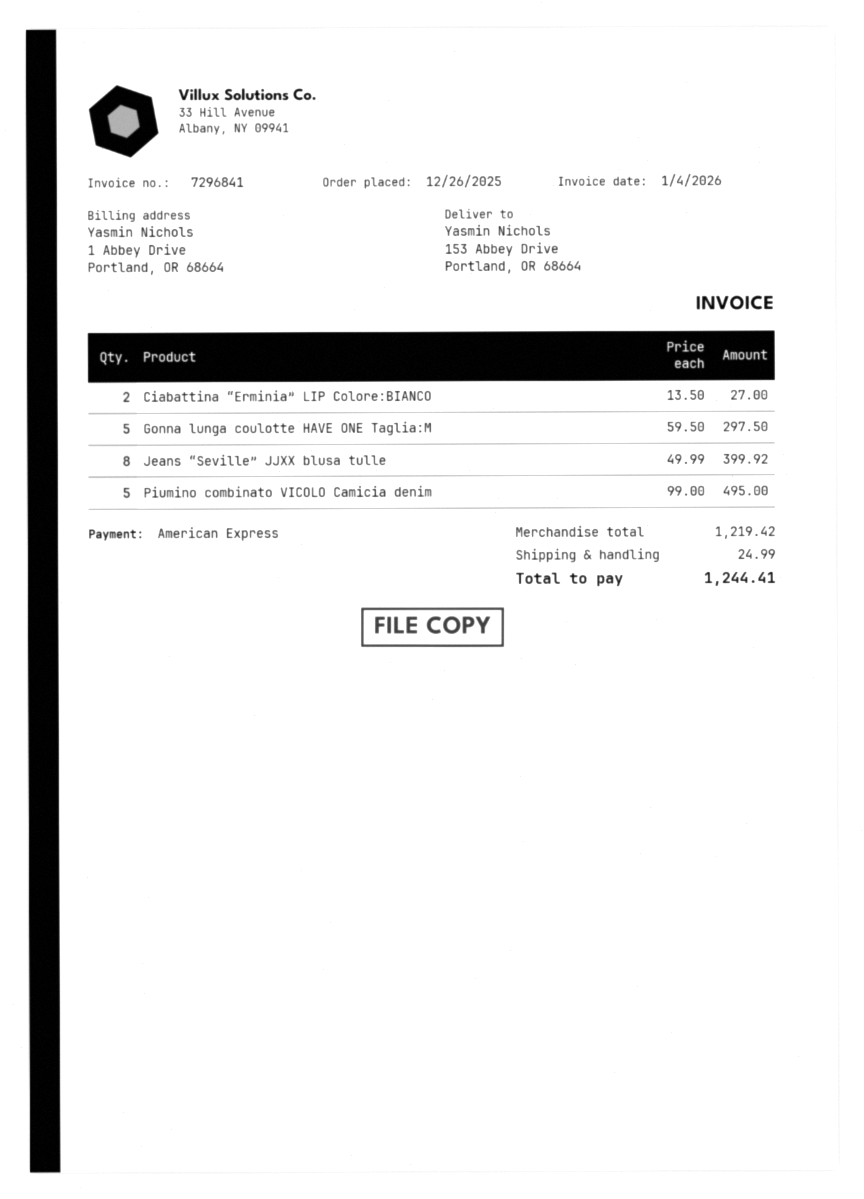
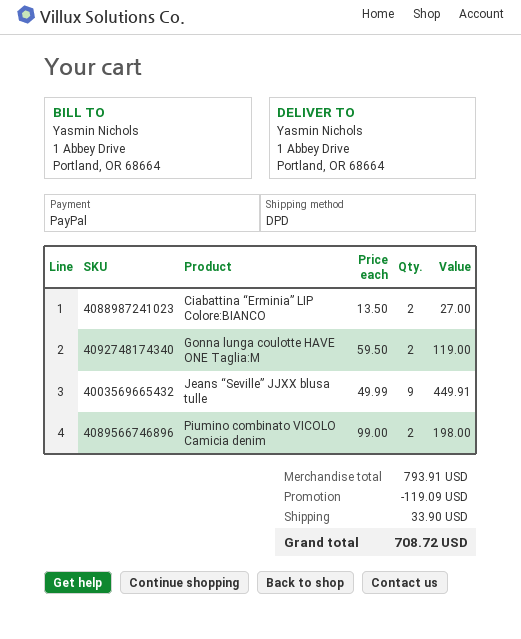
payment method: American Express -> PayPal
ship to: 153 Abbey Drive, Portland, OR 68664 -> 1 Abbey Drive, Portland, OR 68664
Gonna lunga coulotte HAVE ONE Taglia:M: 5 x 59.50 = 297.50 -> 2 x 59.50 = 119.00
Jeans “Seville” JJXX blusa tulle: 8 x 49.99 = 399.92 -> 9 x 49.99 = 449.91
Piumino combinato VICOLO Camicia denim: 5 x 99.00 = 495.00 -> 2 x 99.00 = 198.00
subtotal: 1219.42 -> 793.91
discount: none -> 119.09
shipping: 24.99 -> 33.90
total: 1244.41 -> 708.72

